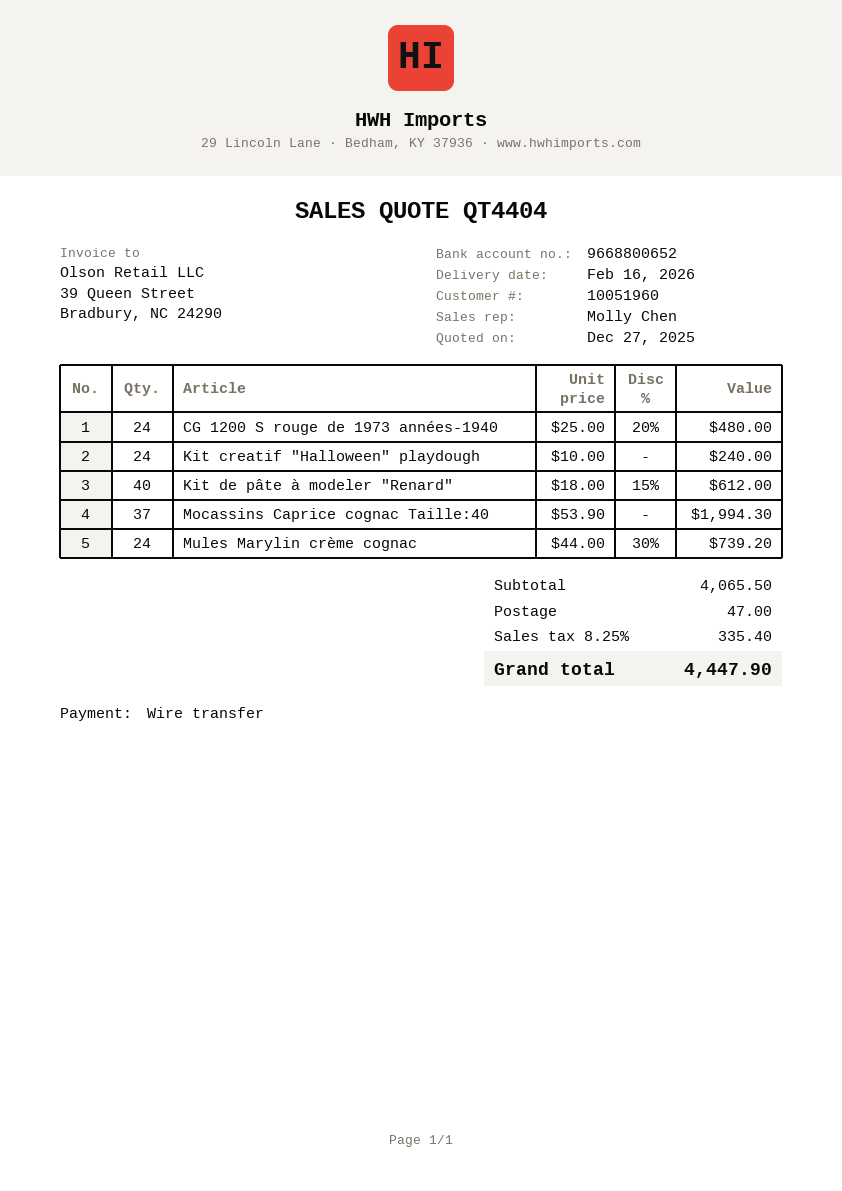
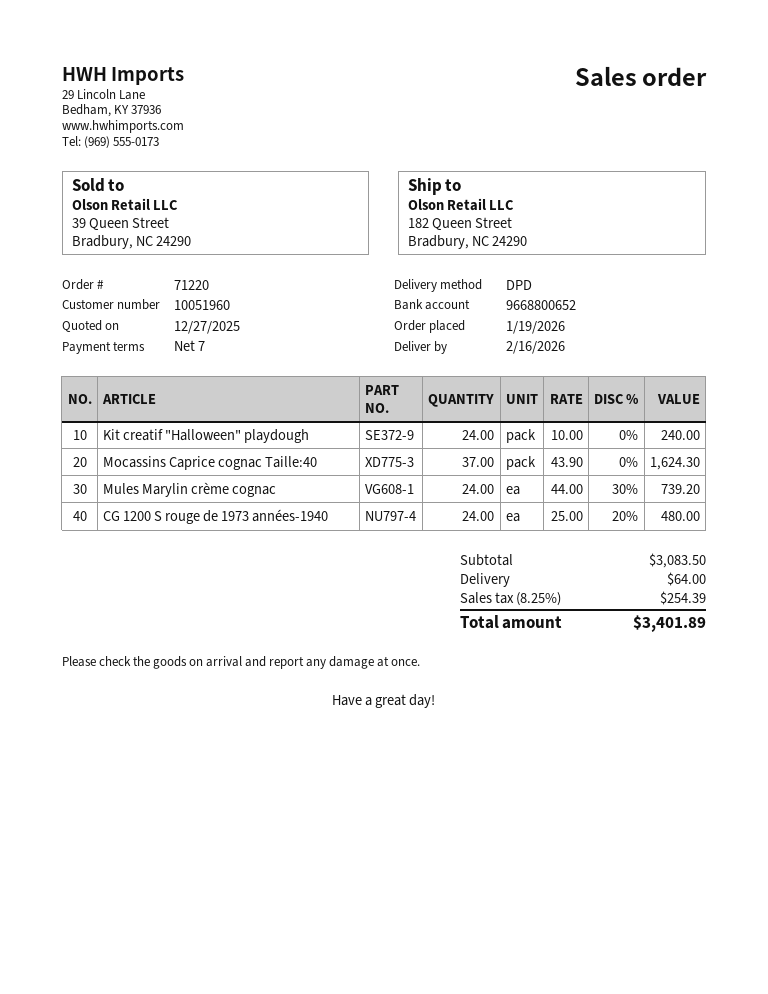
Kit de pâte à modeler "Renard": 40 x 18.00 - 15% = 612.00 -> none
Mocassins Caprice cognac Taille:40: 37 x 53.90 = 1994.30 -> 37 x 43.90 = 1624.30
subtotal: 4065.50 -> 3083.50
shipping: 47.00 -> 64.00
tax: 8.25% = 335.40 -> 8.25% = 254.39
total: 4447.90 -> 3401.89

